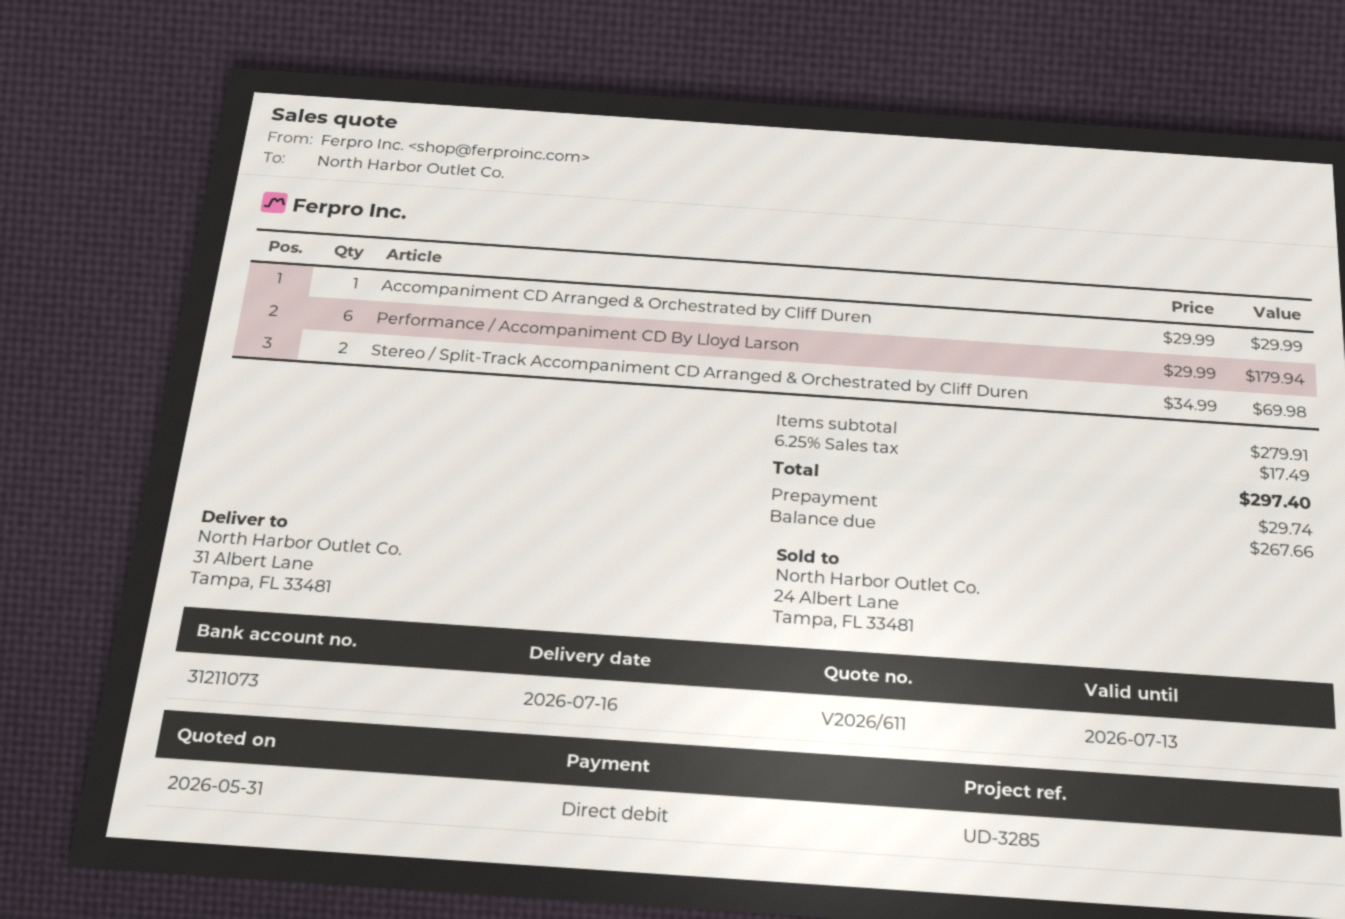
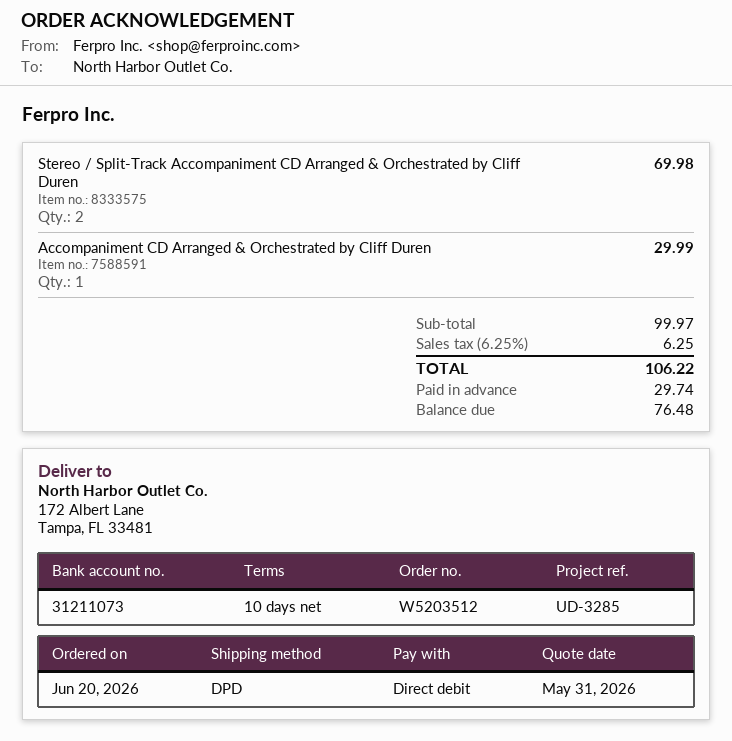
ship to: 31 Albert Lane, Tampa, FL 33481 -> 172 Albert Lane, Tampa, FL 33481
Performance / Accompaniment CD By Lloyd Larson: 6 for 179.94 -> none
subtotal: 279.91 -> 99.97
tax: 6.25% = 17.49 -> 6.25% = 6.25
total: 297.40 -> 106.22
balance: 267.66 -> 76.48

